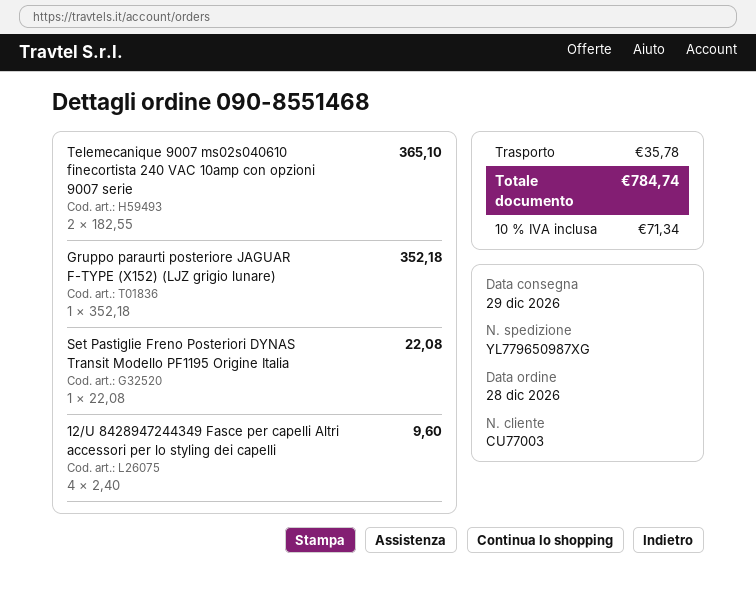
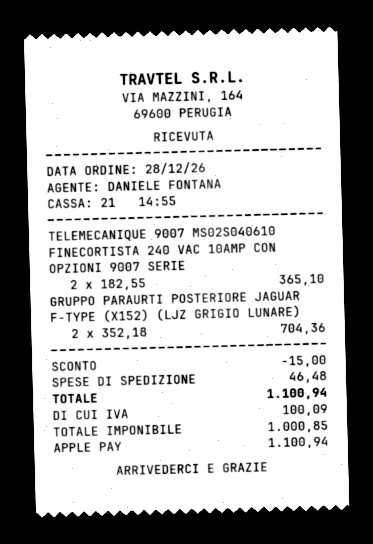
Gruppo paraurti posteriore JAGUAR F-TYPE (X152) (LJZ grigio lunare): 1 x 352.18 = 352.18 -> 2 x 352.18 = 704.36
Set Pastiglie Freno Posteriori DYNAS Transit Modello PF1195 Origine Italia: 1 x 22.08 = 22.08 -> none
12/U 8428947244349 Fasce per capelli Altri accessori per lo styling dei capelli: 4 x 2.40 = 9.60 -> none
discount: none -> 15.00
shipping: 35.78 -> 46.48
tax: 71.34 -> 100.09
total: 784.74 -> 1100.94

